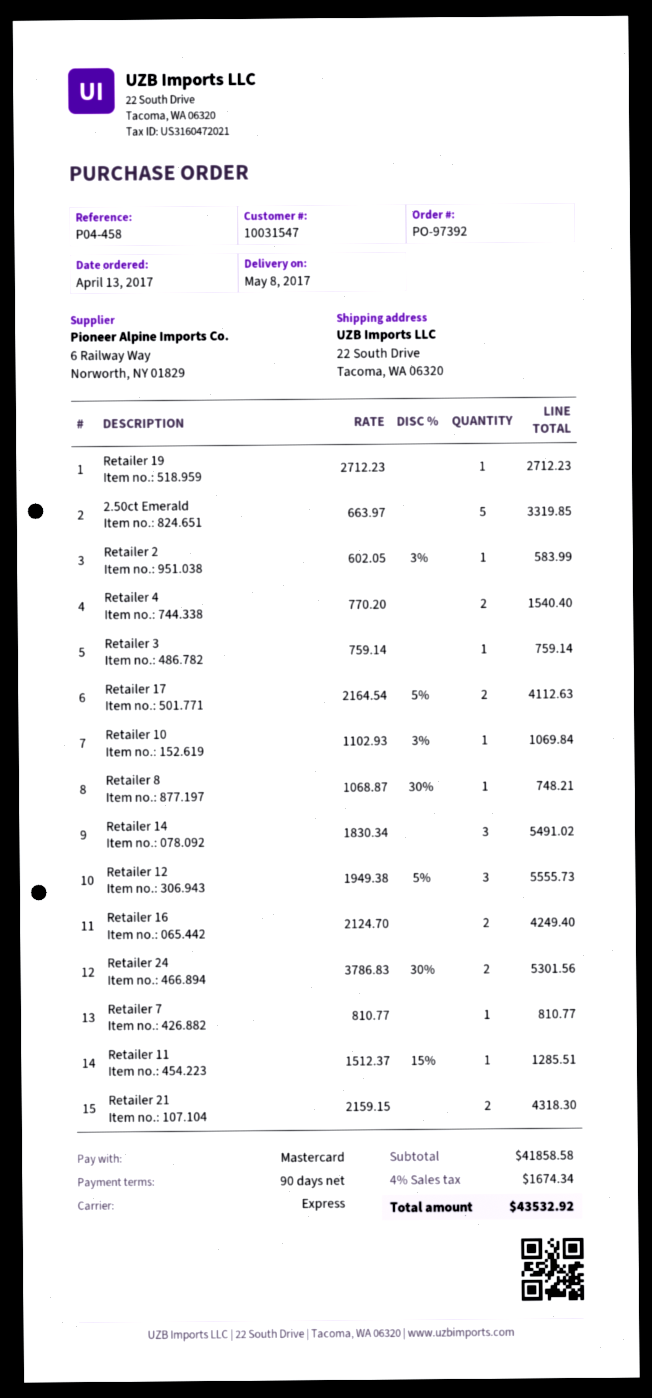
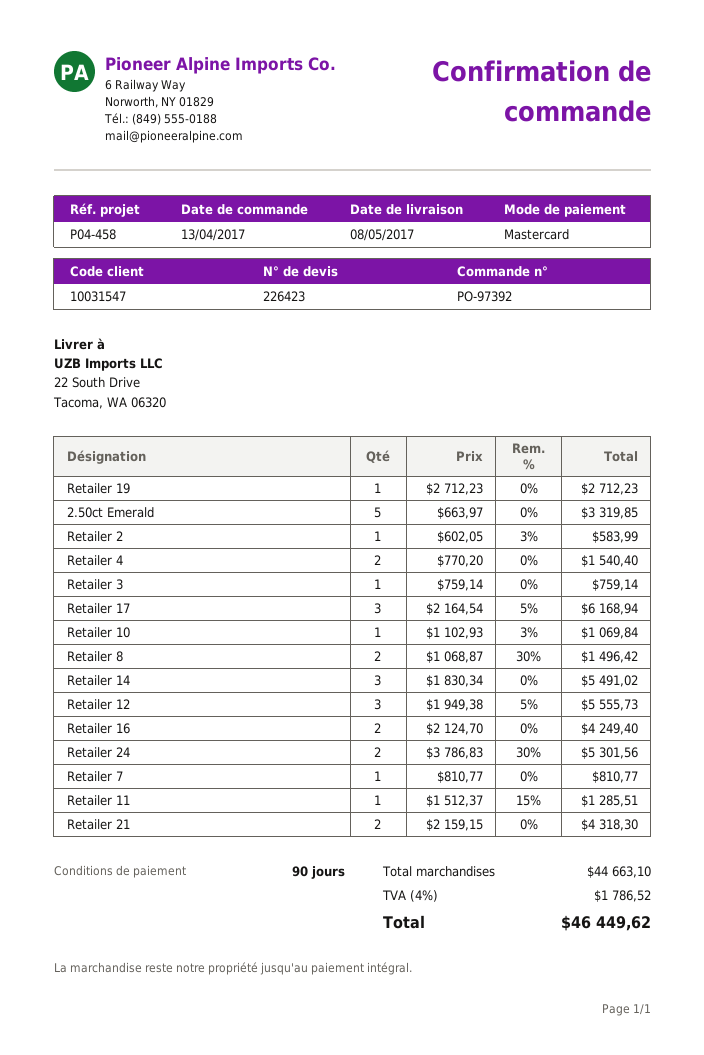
Retailer 17: 2 x 2164.54 - 5% = 4112.63 -> 3 x 2164.54 - 5% = 6168.94
Retailer 8: 1 x 1068.87 - 30% = 748.21 -> 2 x 1068.87 - 30% = 1496.42
subtotal: 41858.58 -> 44663.10
tax: 4% = 1674.34 -> 4% = 1786.52
total: 43532.92 -> 46449.62

